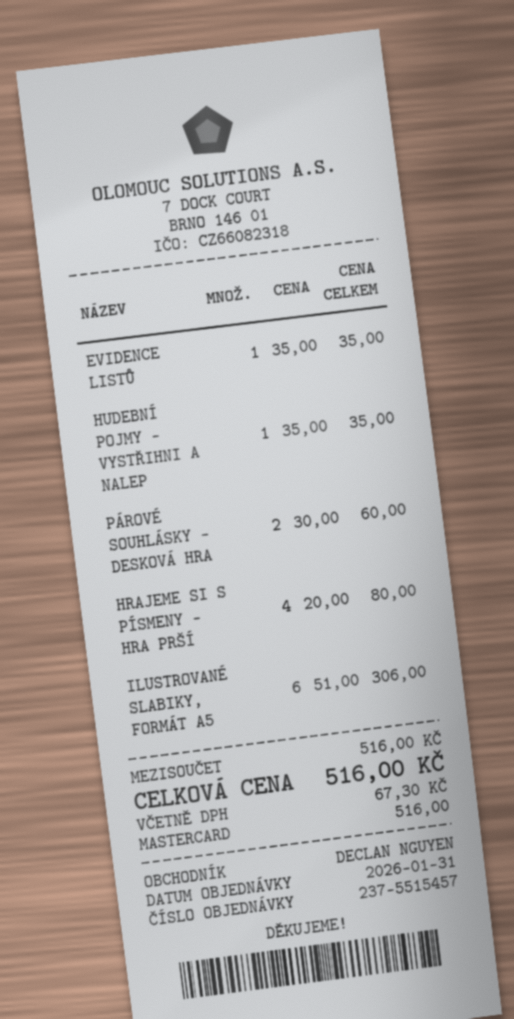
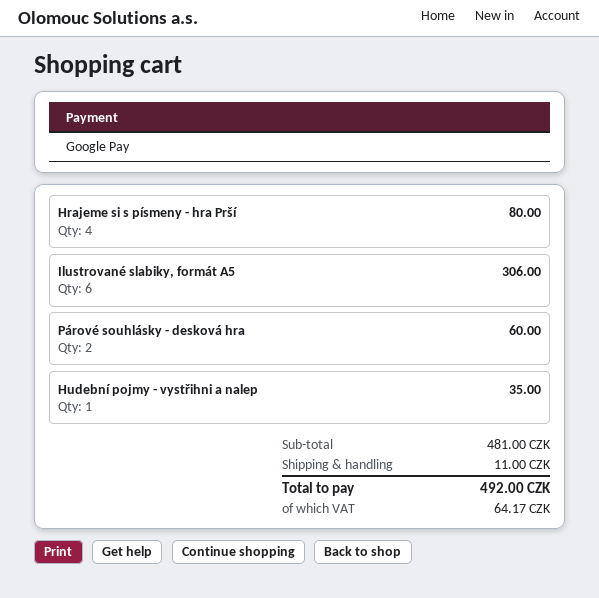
payment method: Mastercard -> Google Pay
EVIDENCE LISTŮ: 1 for 35.00 -> none
subtotal: 516.00 -> 481.00
shipping: none -> 11.00
tax: 67.30 -> 64.17
total: 516.00 -> 492.00

